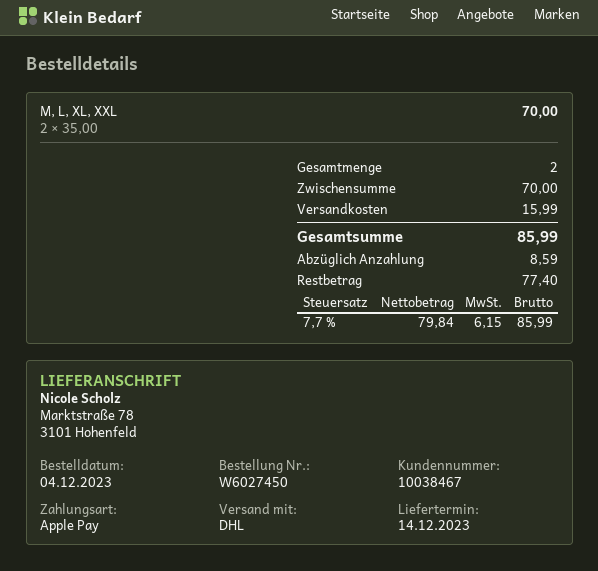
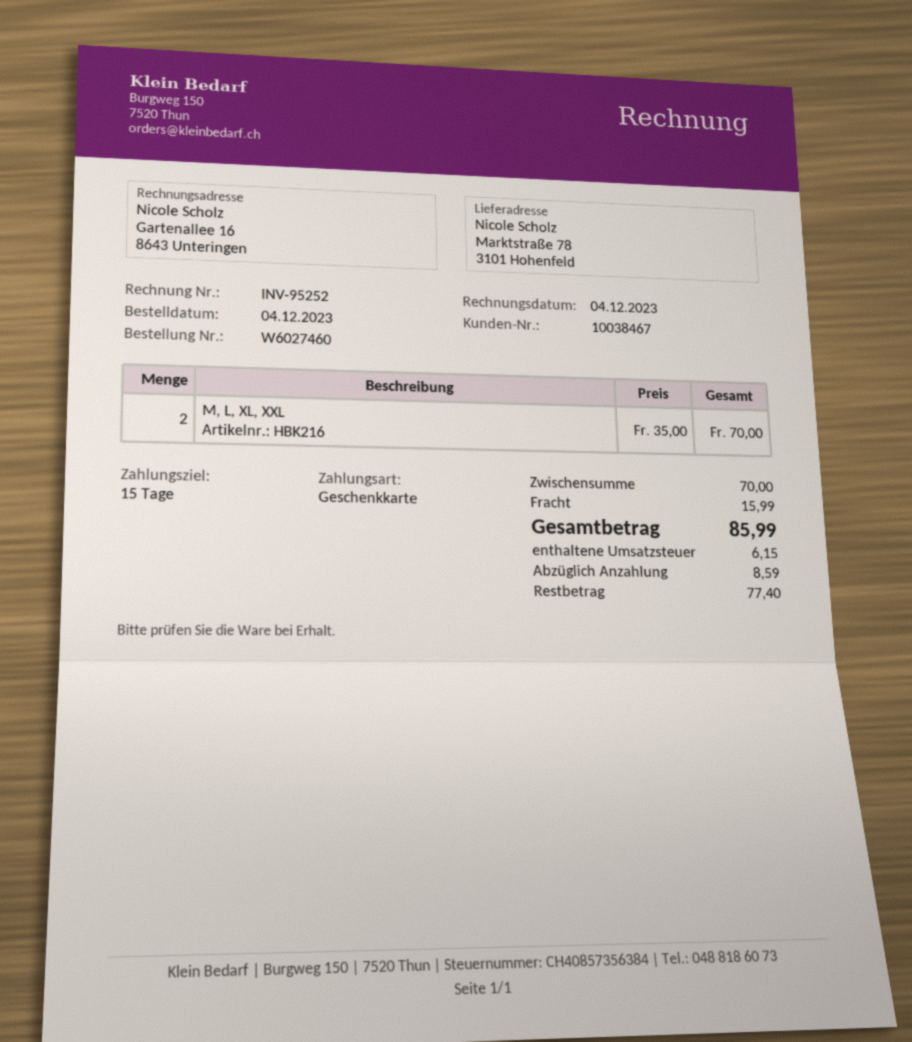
order number: W6027450 -> W6027460
payment method: Apple Pay -> gift card

